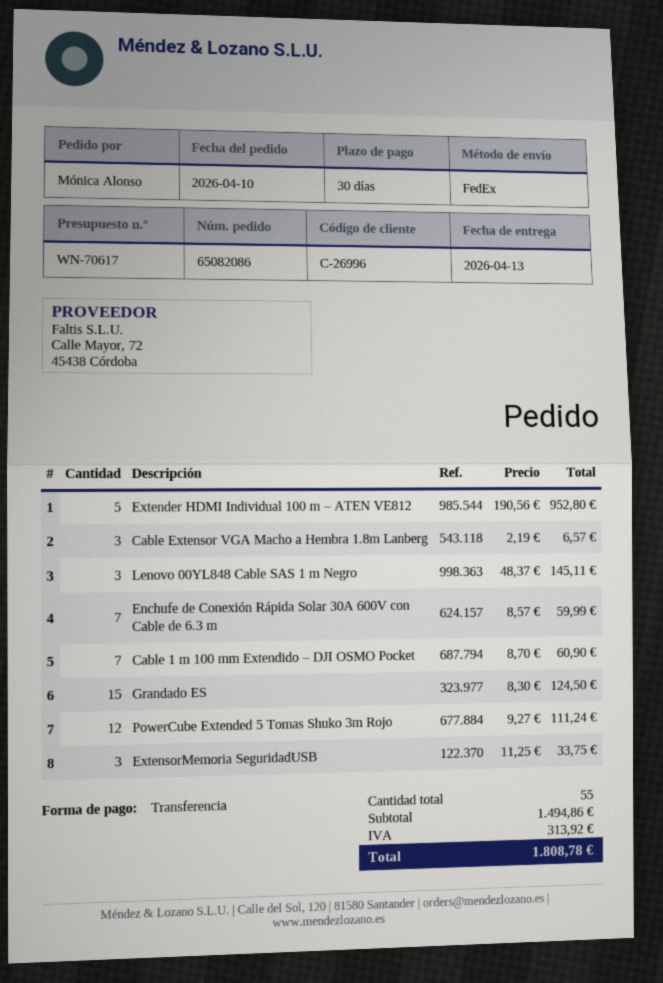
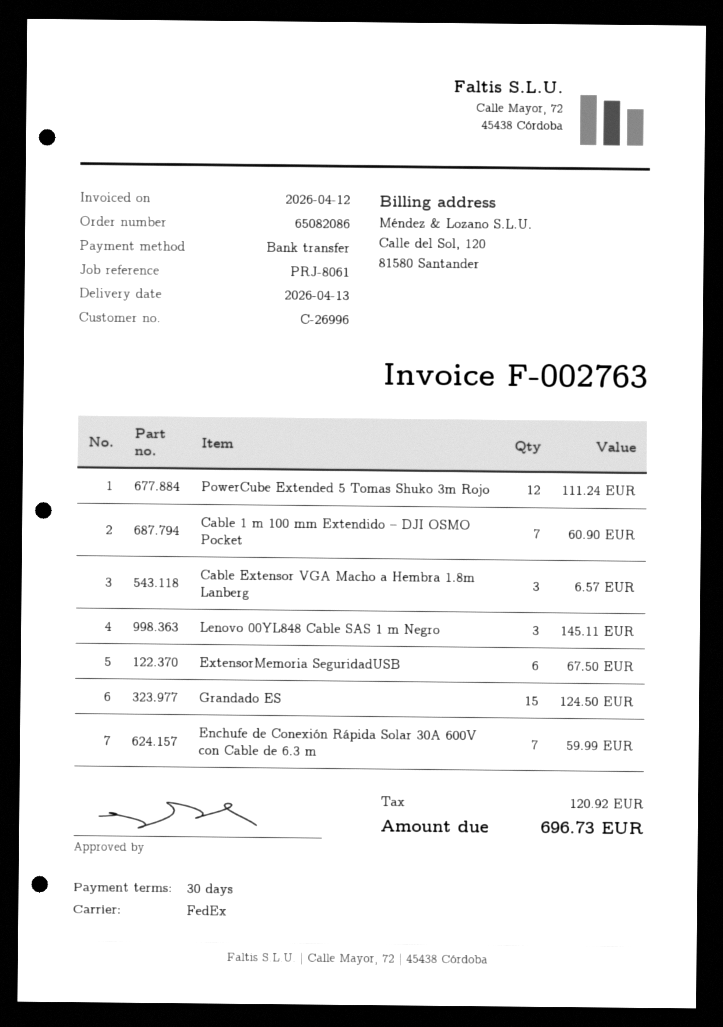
Extender HDMI Individual 100 m – ATEN VE812: 5 for 952.80 -> none
ExtensorMemoria SeguridadUSB: 3 for 33.75 -> 6 for 67.50
tax: 313.92 -> 120.92
total: 1808.78 -> 696.73

